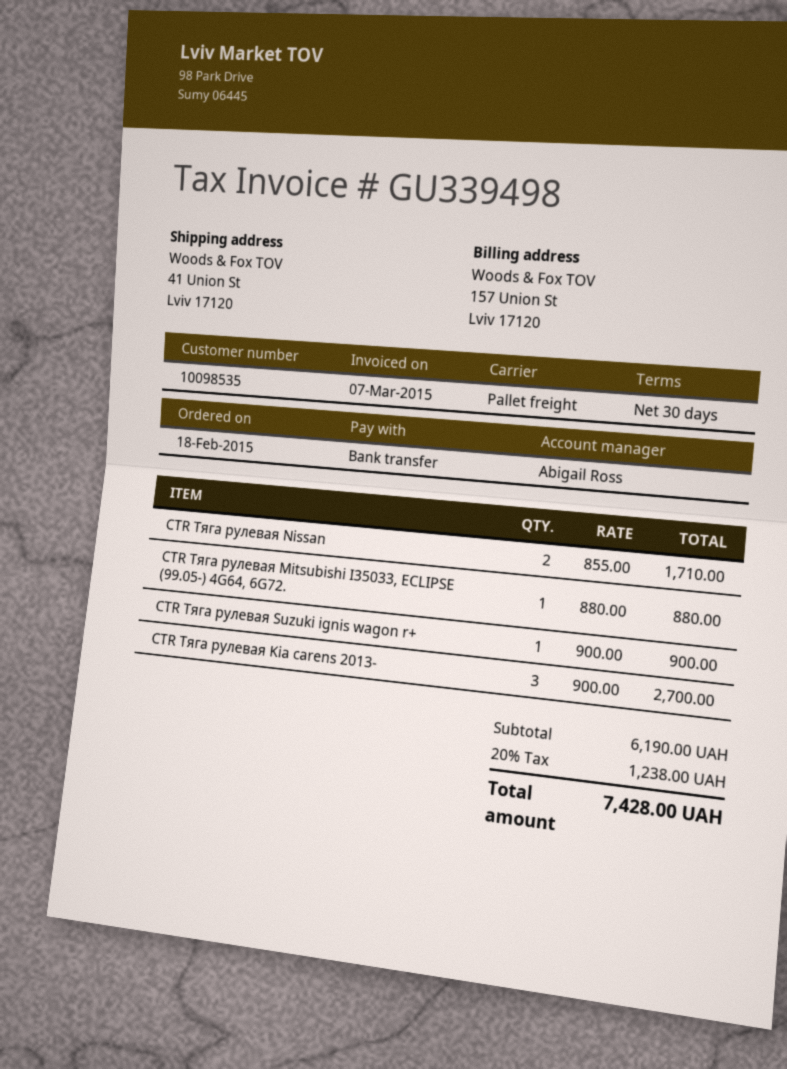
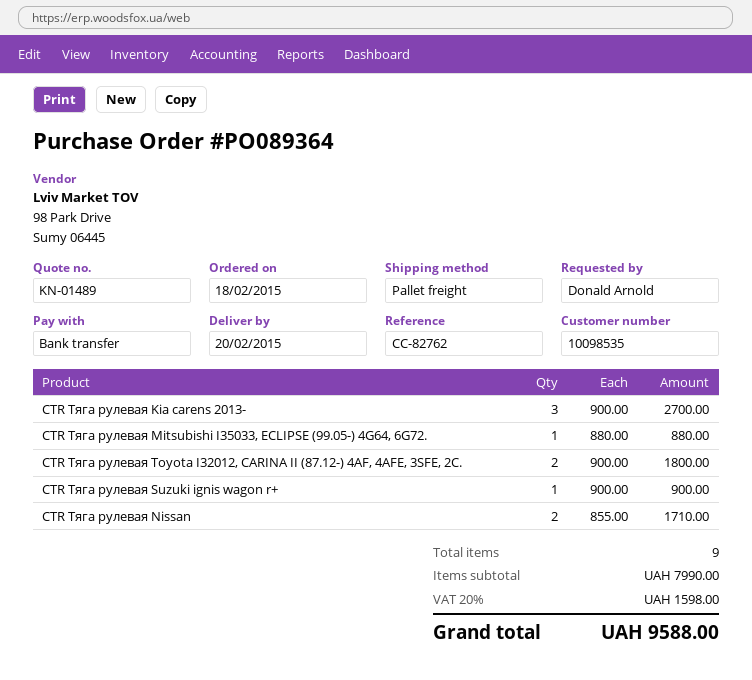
CTR Тяга рулевая Toyota I32012, CARINA II (87.12-) 4AF, 4AFE, 3SFE, 2C.: none -> 2 x 900.00 = 1800.00
subtotal: 6190.00 -> 7990.00
tax: 20% = 1238.00 -> 20% = 1598.00
total: 7428.00 -> 9588.00

